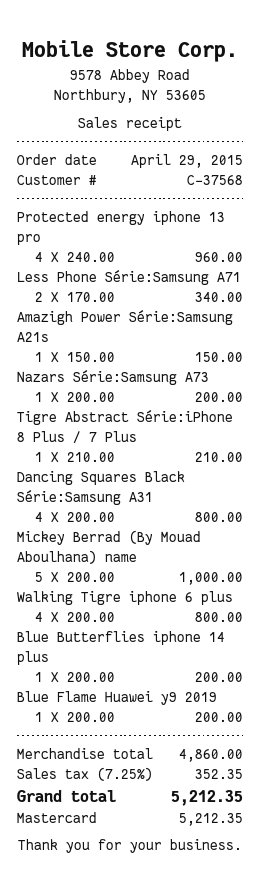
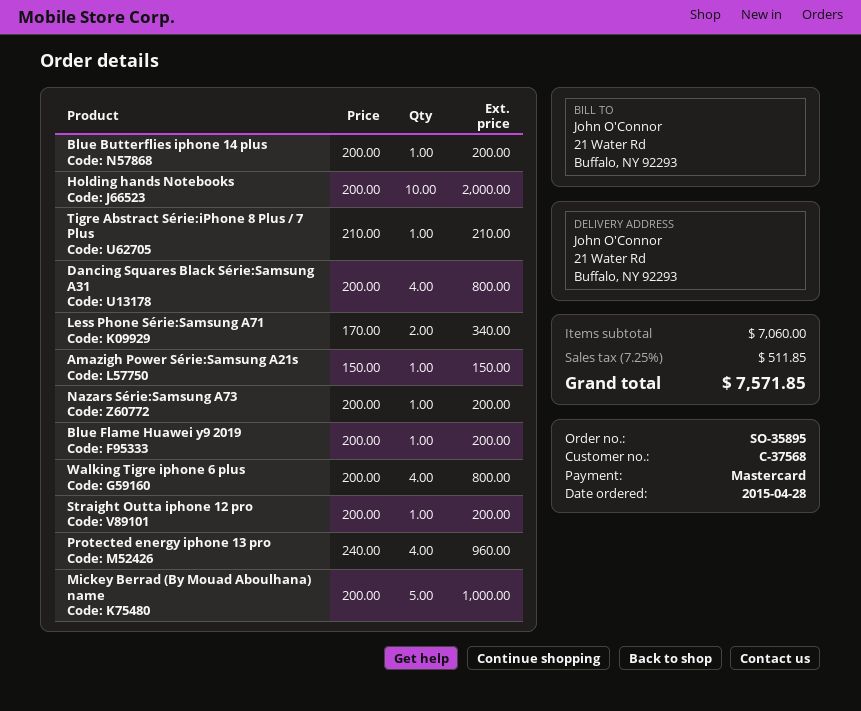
order date: 2015-04-29 -> 2015-04-28
Holding hands Notebooks: none -> 10 x 200.00 = 2000.00
Straight Outta iphone 12 pro: none -> 1 x 200.00 = 200.00
subtotal: 4860.00 -> 7060.00
tax: 7.25% = 352.35 -> 7.25% = 511.85
total: 5212.35 -> 7571.85

